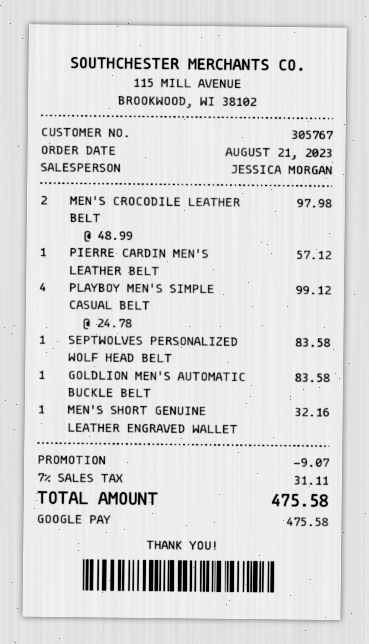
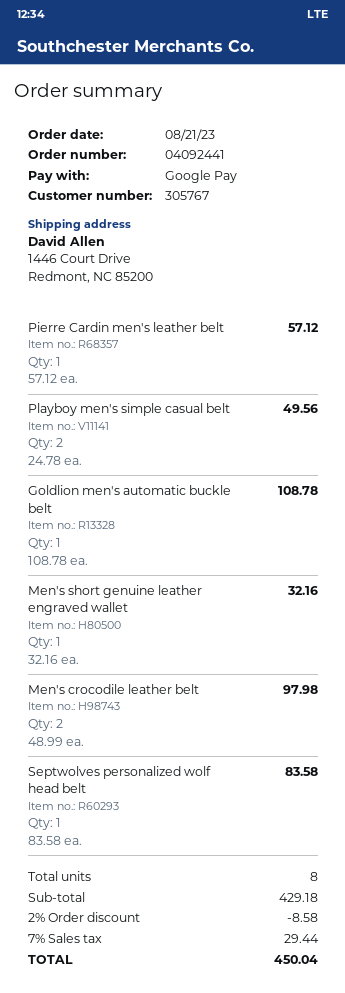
PLAYBOY MEN'S SIMPLE CASUAL BELT: 4 x 24.78 = 99.12 -> 2 x 24.78 = 49.56
GOLDLION MEN'S AUTOMATIC BUCKLE BELT: 1 x 83.58 = 83.58 -> 1 x 108.78 = 108.78
discount: 9.07 -> 8.58
tax: 7% = 31.11 -> 7% = 29.44
total: 475.58 -> 450.04

